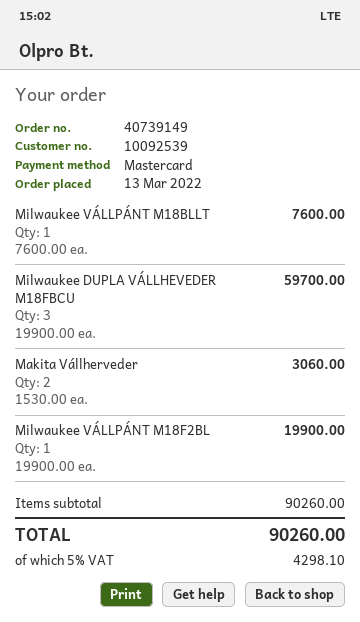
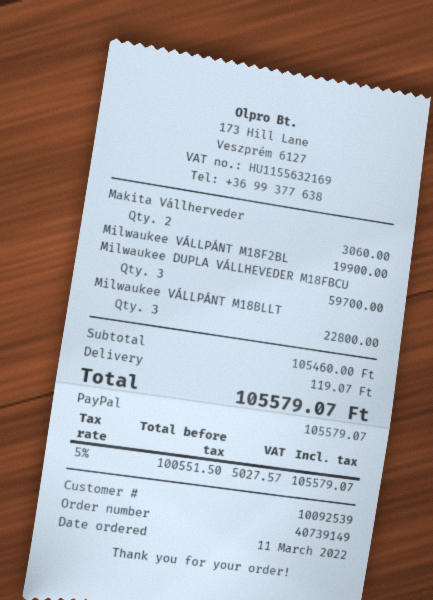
order date: 2022-03-13 -> 2022-03-11
payment method: Mastercard -> PayPal
Milwaukee VÁLLPÁNT M18BLLT: 1 for 7600.00 -> 3 for 22800.00
subtotal: 90260.00 -> 105460.00
shipping: none -> 119.07
tax: 5% = 4298.10 -> 5% = 5027.57
total: 90260.00 -> 105579.07

